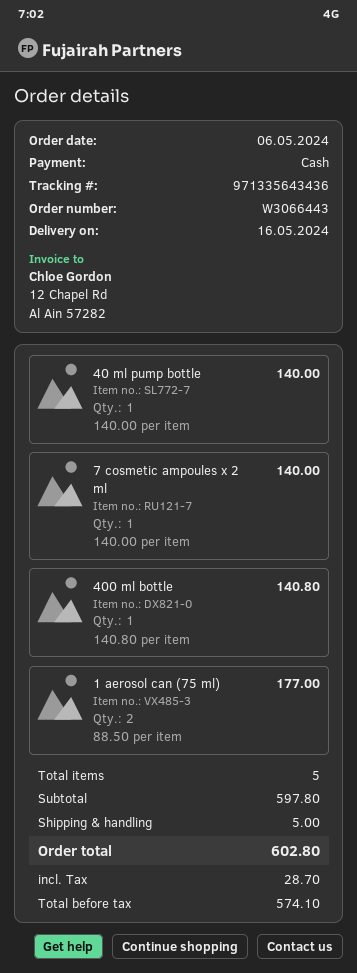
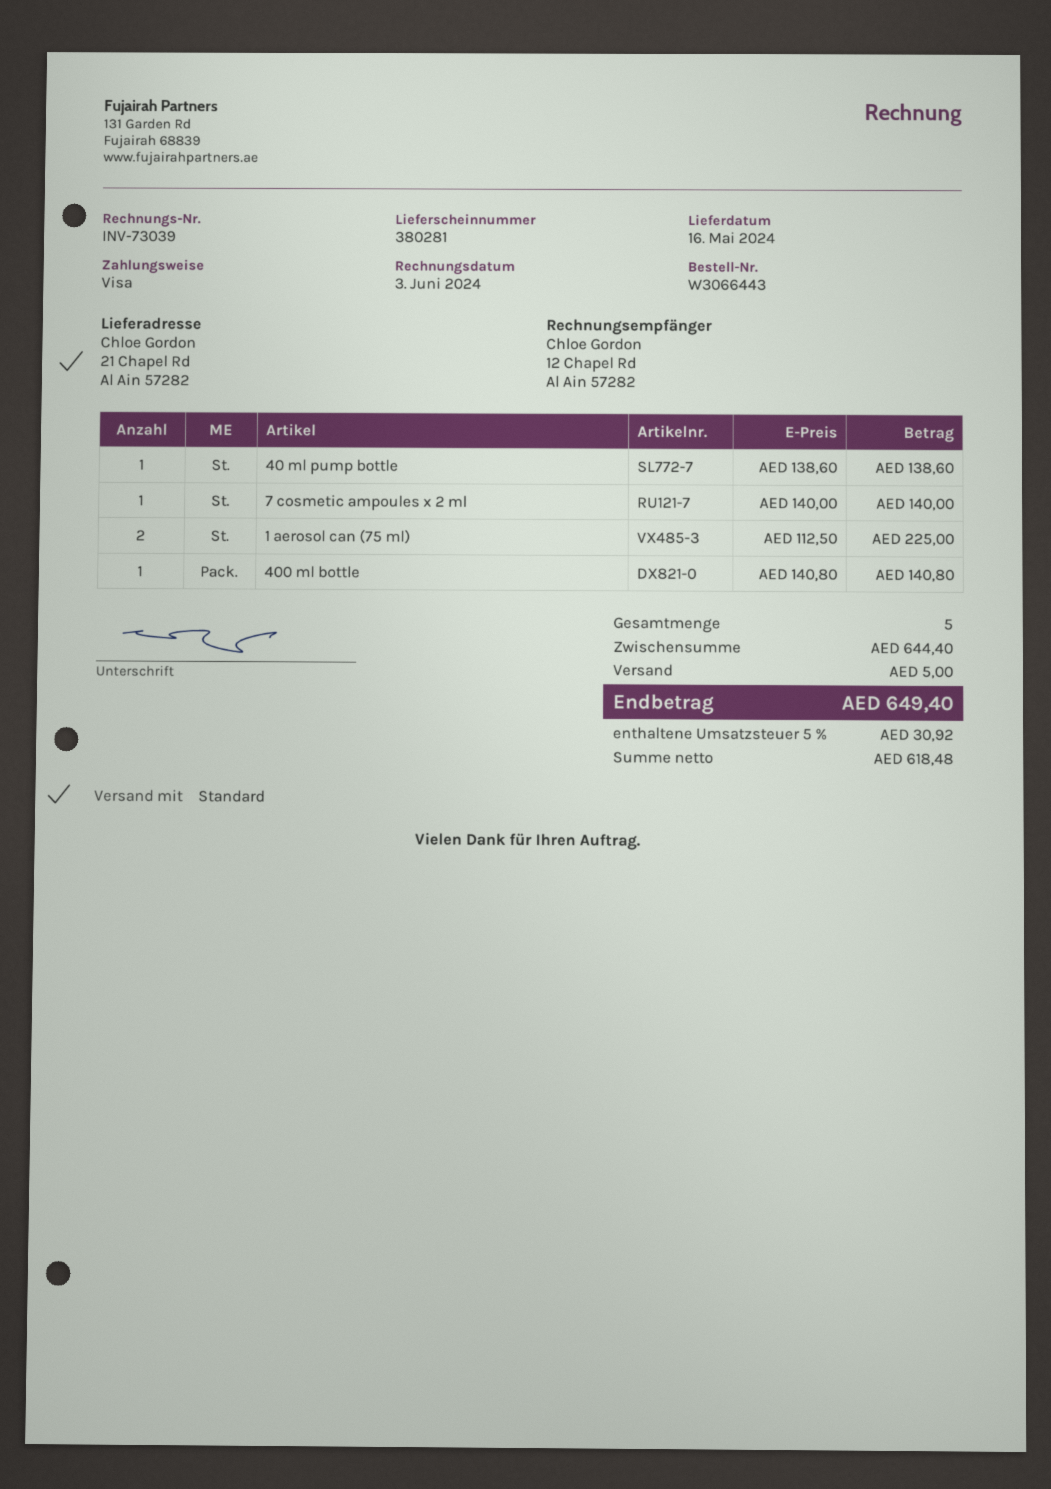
payment method: cash -> Visa
40 ml pump bottle: 1 x 140.00 = 140.00 -> 1 x 138.60 = 138.60
1 aerosol can (75 ml): 2 x 88.50 = 177.00 -> 2 x 112.50 = 225.00
subtotal: 597.80 -> 644.40
net: 574.10 -> 618.48
tax: 28.70 -> 30.92
total: 602.80 -> 649.40

